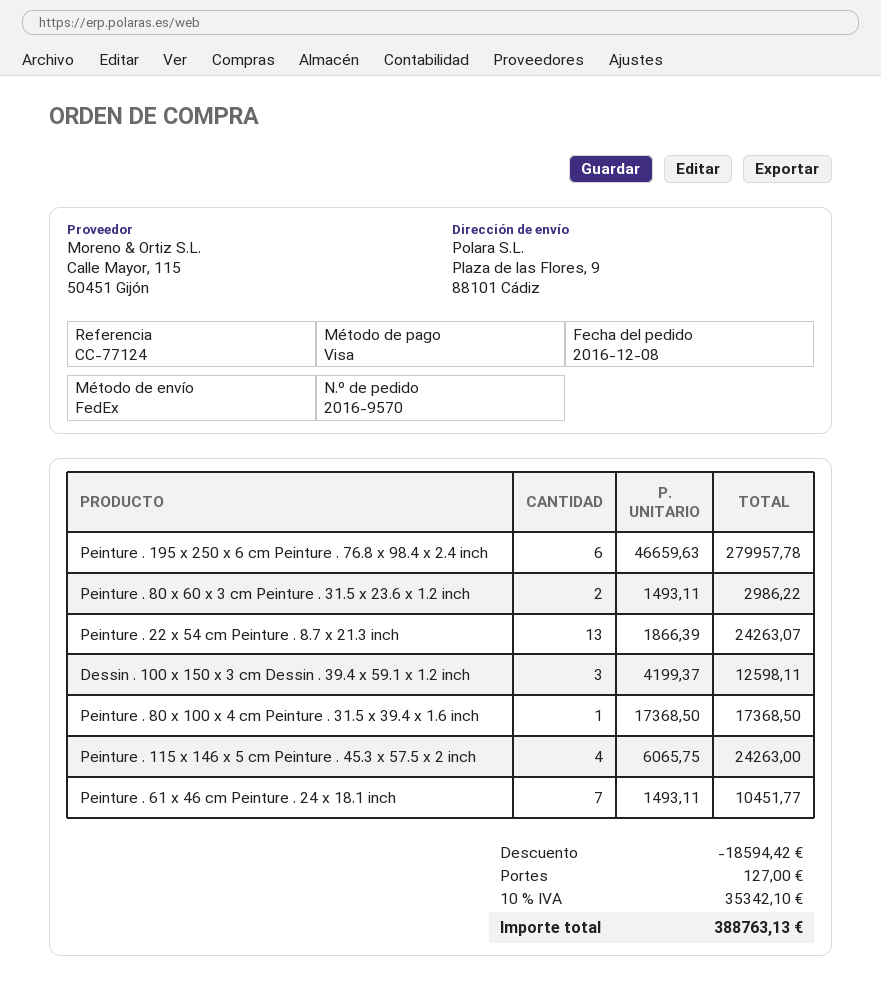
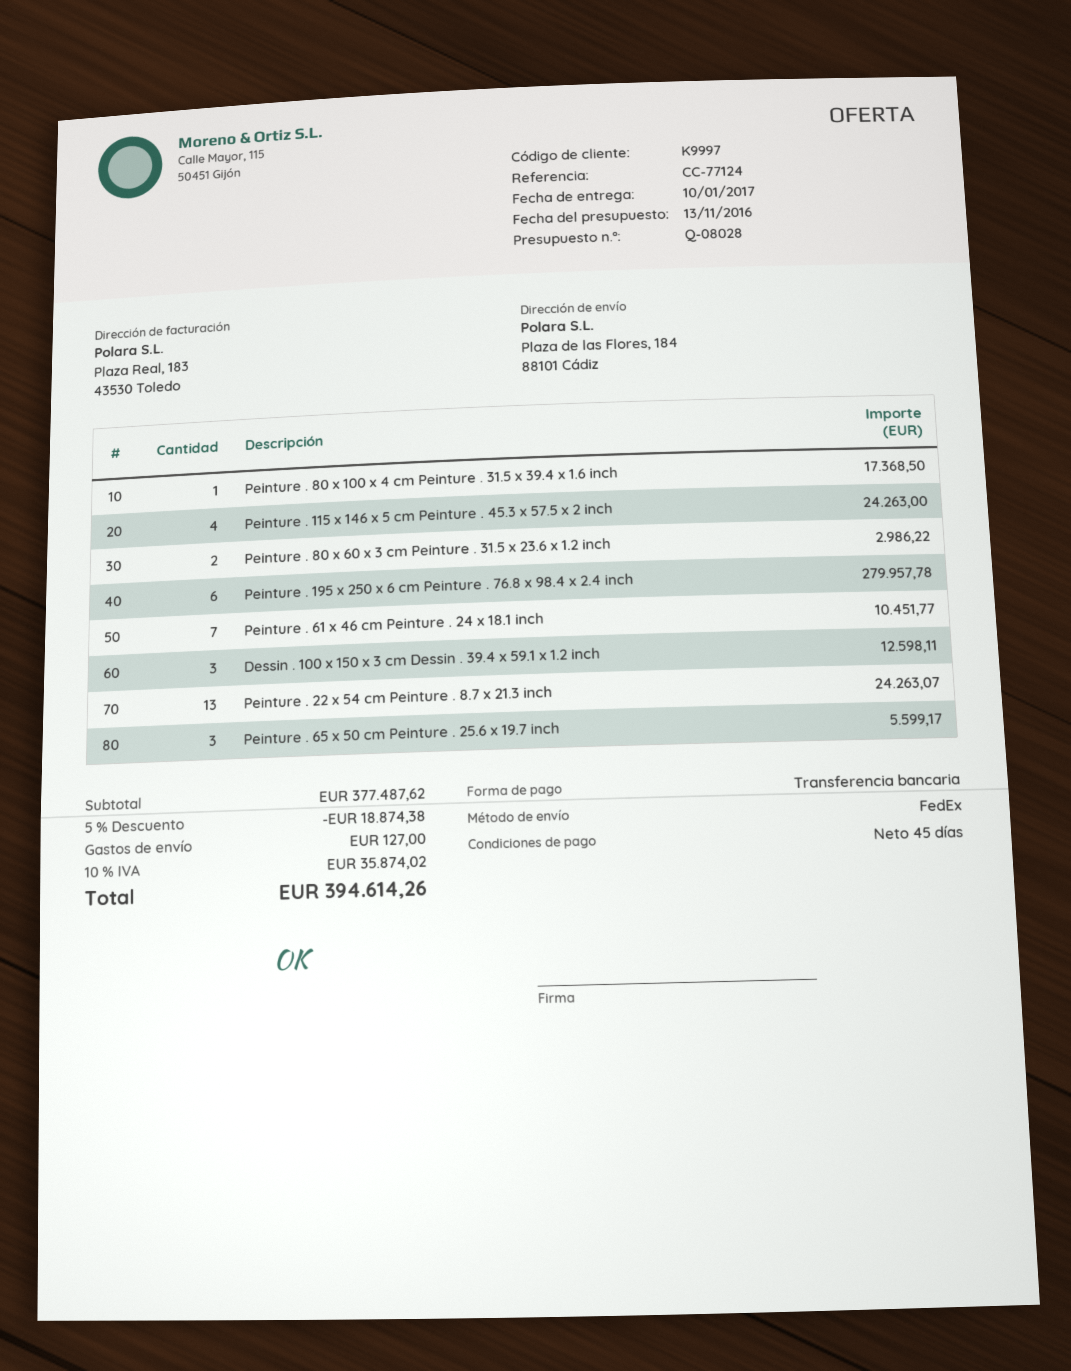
payment method: Visa -> bank transfer
ship to: Plaza de las Flores, 9, 88101 Cádiz -> Plaza de las Flores, 184, 88101 Cádiz
Peinture . 65 x 50 cm Peinture . 25.6 x 19.7 inch: none -> 3 for 5599.17
discount: 18594.42 -> 18874.38
tax: 10% = 35342.10 -> 10% = 35874.02
total: 388763.13 -> 394614.26

